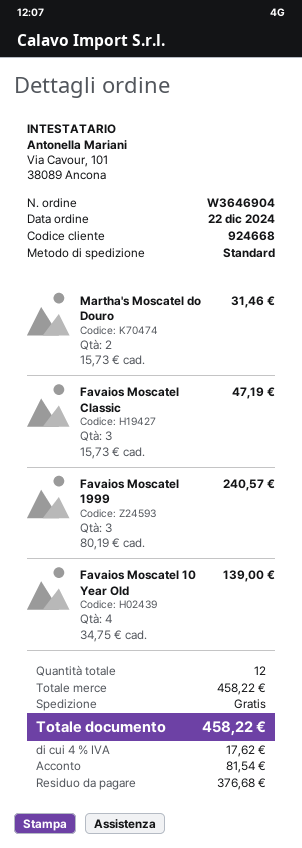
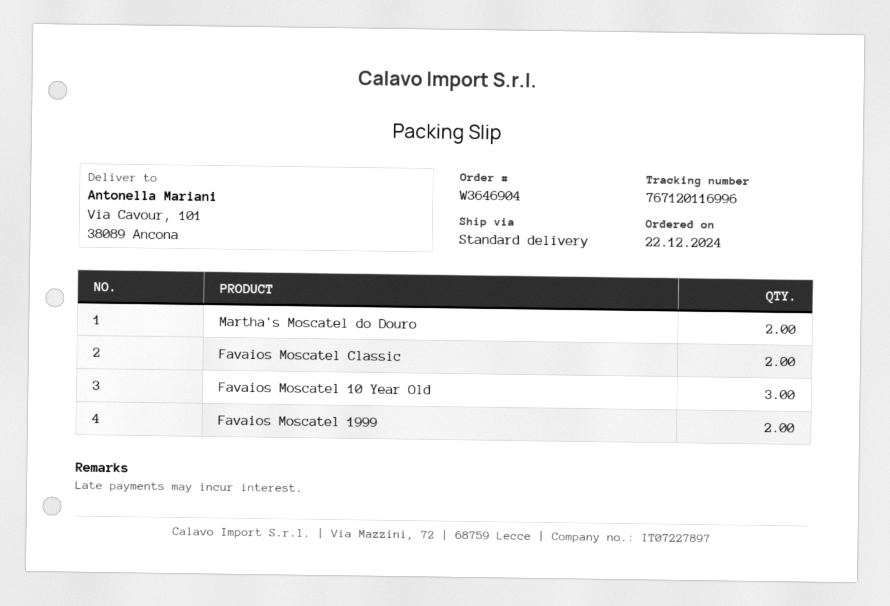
Favaios Moscatel Classic: 3 -> 2
Favaios Moscatel 1999: 3 -> 2
Favaios Moscatel 10 Year Old: 4 -> 3

